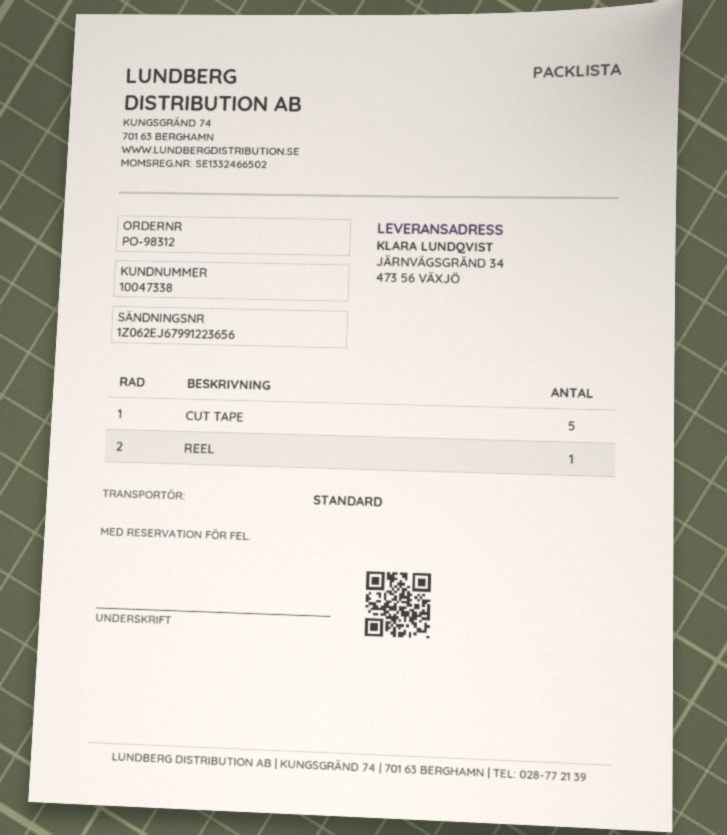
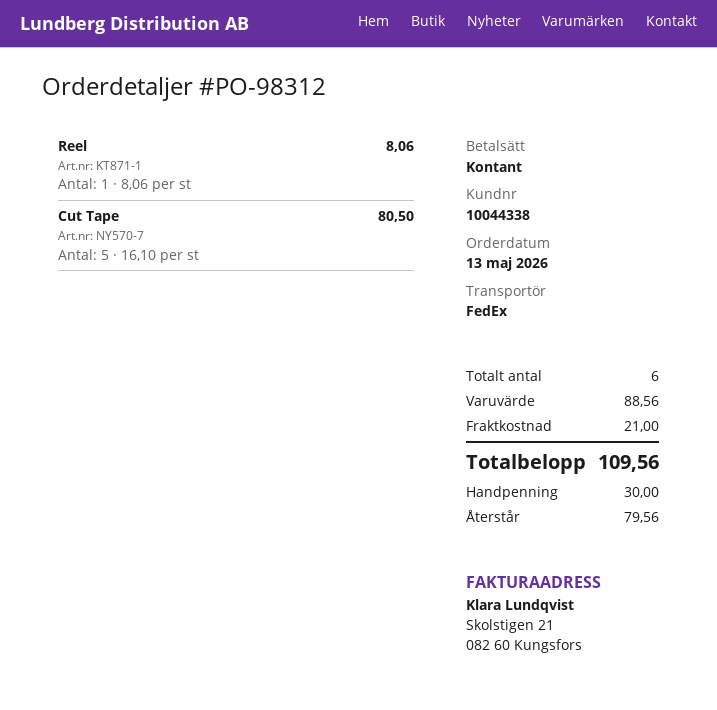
customer number: 10047338 -> 10044338
shipping method: standard -> FedEx

